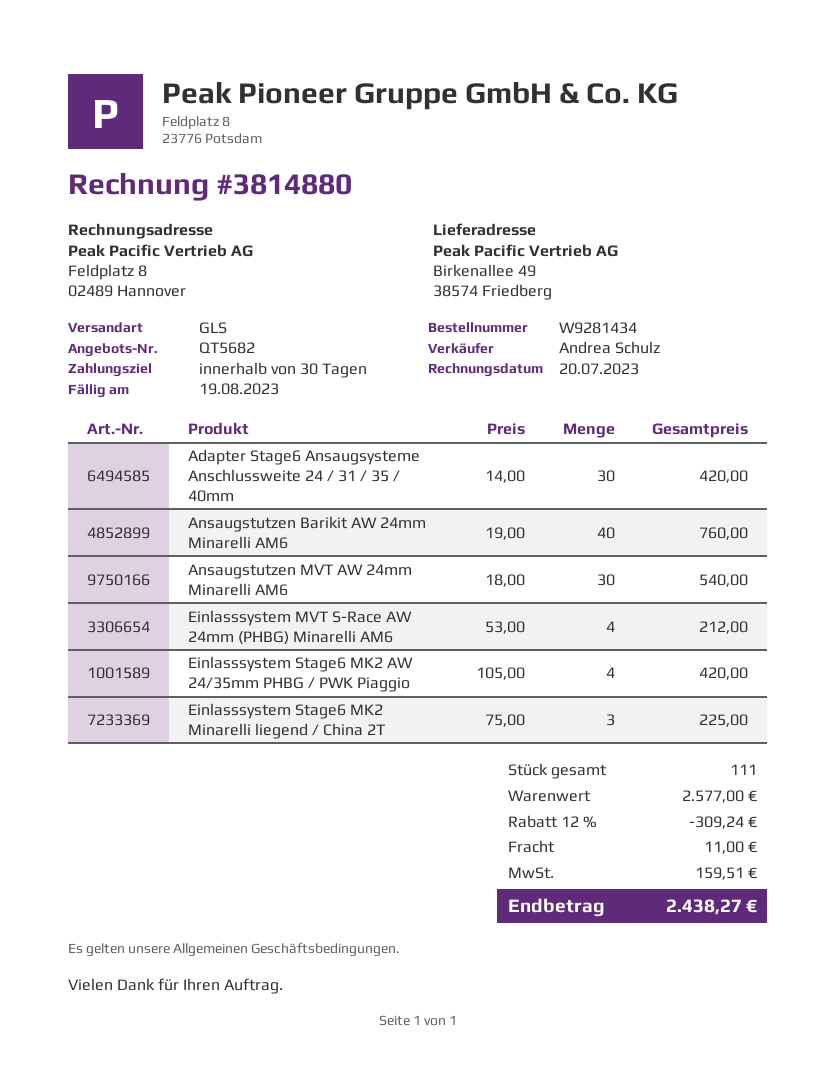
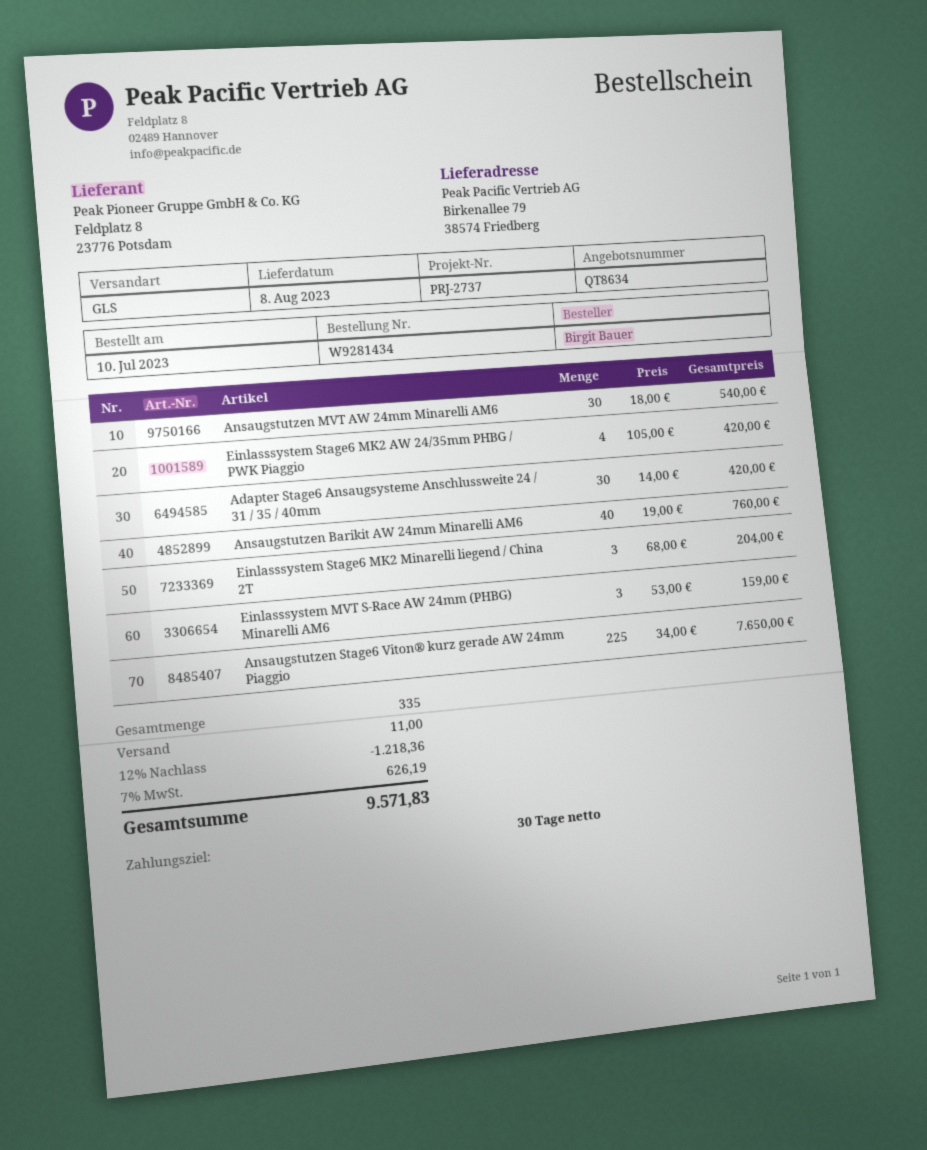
quote number: QT5682 -> QT8634
ship to: Birkenallee 49, 38574 Friedberg -> Birkenallee 79, 38574 Friedberg
Einlasssystem MVT S-Race AW 24mm (PHBG) Minarelli AM6: 4 x 53.00 = 212.00 -> 3 x 53.00 = 159.00
Einlasssystem Stage6 MK2 Minarelli liegend / China 2T: 3 x 75.00 = 225.00 -> 3 x 68.00 = 204.00
Ansaugstutzen Stage6 Viton® kurz gerade AW 24mm Piaggio: none -> 225 x 34.00 = 7650.00
total quantity: 111 -> 335
discount: 12% = 309.24 -> 12% = 1218.36
tax: 159.51 -> 626.19
total: 2438.27 -> 9571.83

